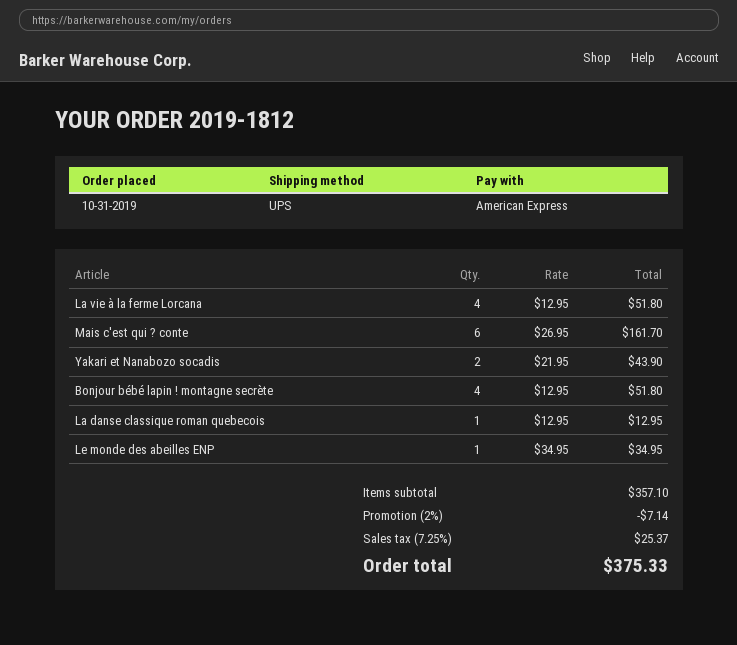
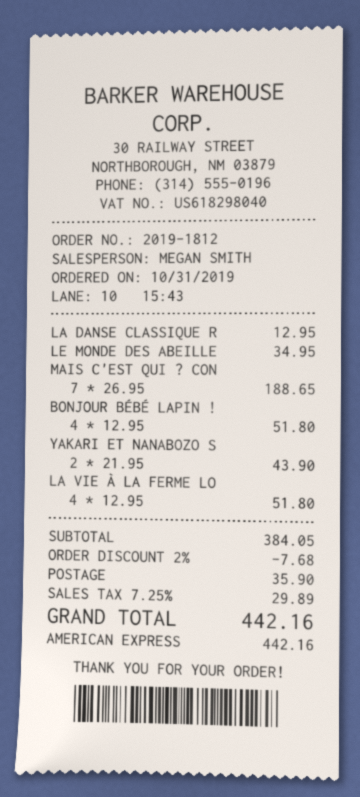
Mais c'est qui ? conte: 6 x 26.95 = 161.70 -> 7 x 26.95 = 188.65
subtotal: 357.10 -> 384.05
discount: 2% = 7.14 -> 2% = 7.68
shipping: none -> 35.90
tax: 7.25% = 25.37 -> 7.25% = 29.89
total: 375.33 -> 442.16

